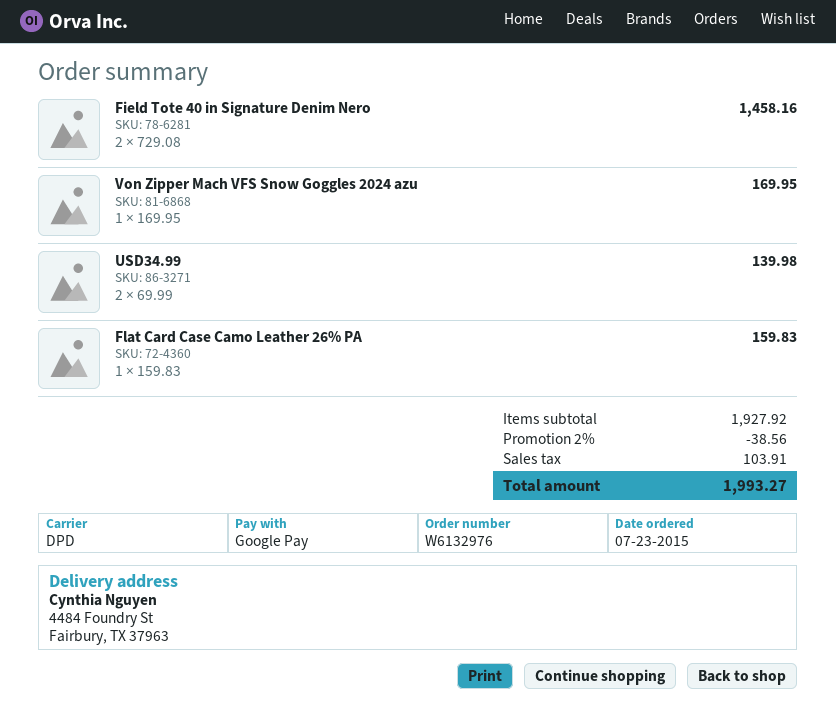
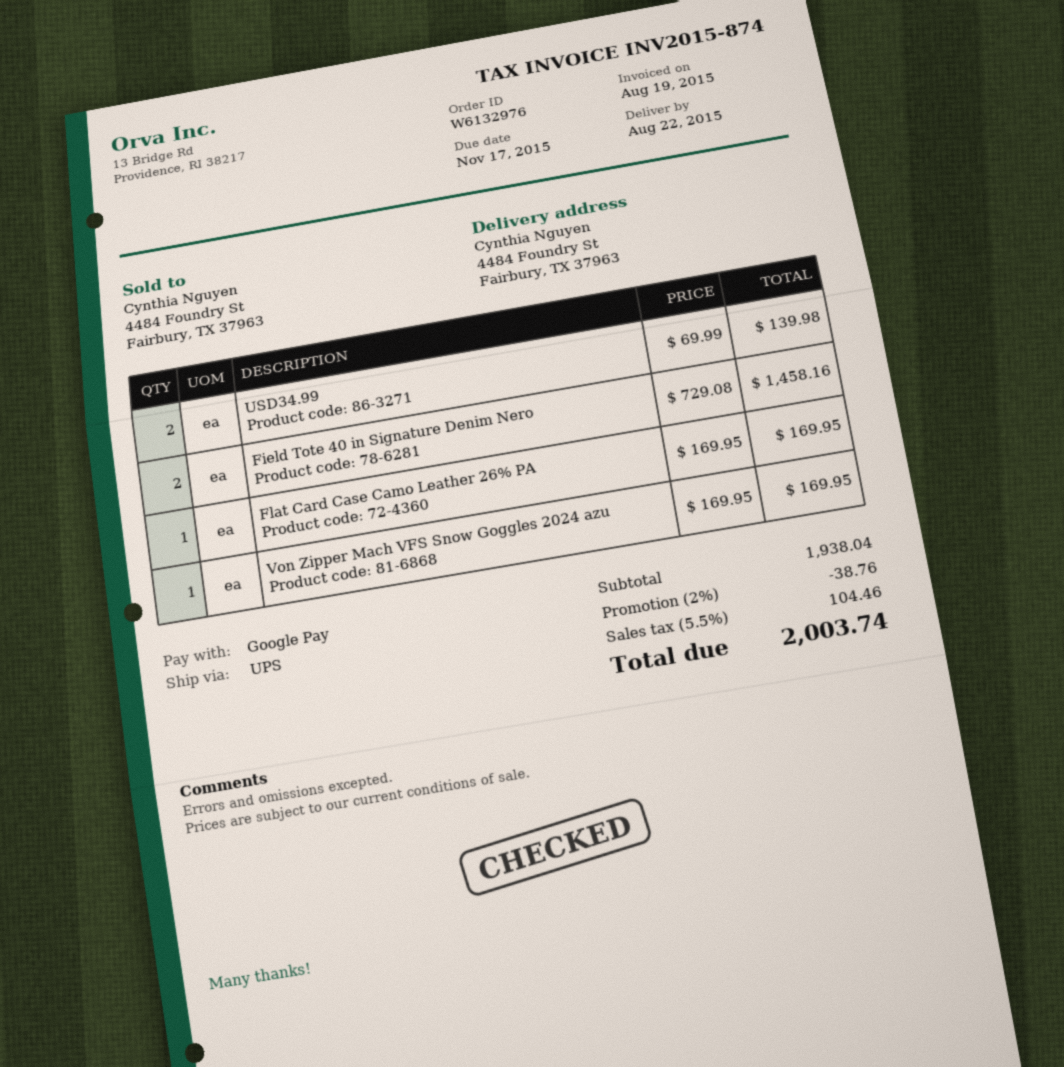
shipping method: DPD -> UPS
Flat Card Case Camo Leather 26% PA: 1 x 159.83 = 159.83 -> 1 x 169.95 = 169.95
subtotal: 1927.92 -> 1938.04
discount: 2% = 38.56 -> 2% = 38.76
tax: 103.91 -> 104.46
total: 1993.27 -> 2003.74

